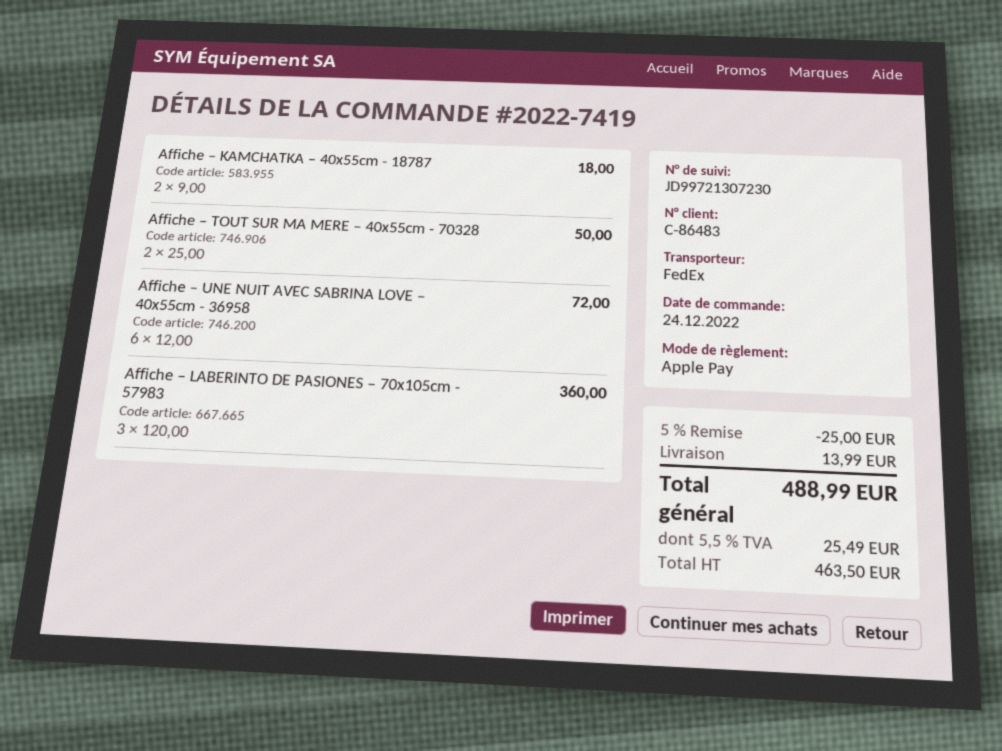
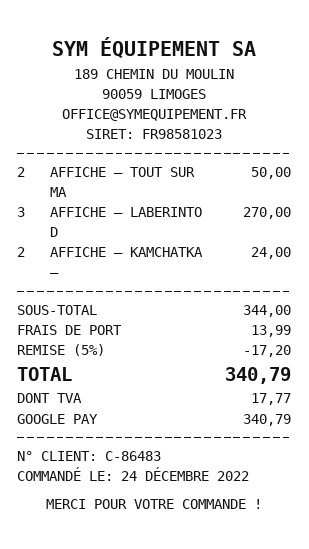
payment method: Apple Pay -> Google Pay
Affiche – KAMCHATKA – 40x55cm - 18787: 2 for 18.00 -> 2 for 24.00
Affiche – UNE NUIT AVEC SABRINA LOVE – 40x55cm - 36958: 6 for 72.00 -> none
Affiche – LABERINTO DE PASIONES – 70x105cm - 57983: 3 for 360.00 -> 3 for 270.00
discount: 5% = 25.00 -> 5% = 17.20
tax: 25.49 -> 17.77
total: 488.99 -> 340.79

